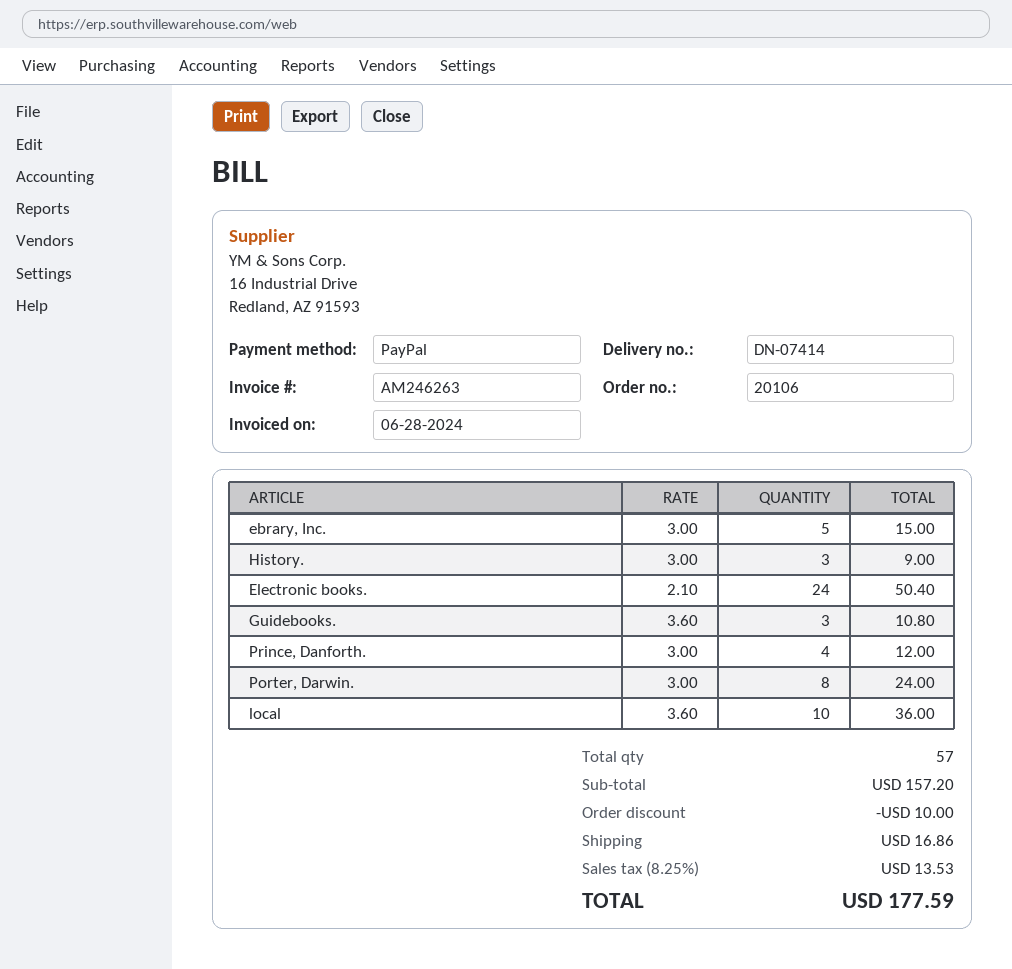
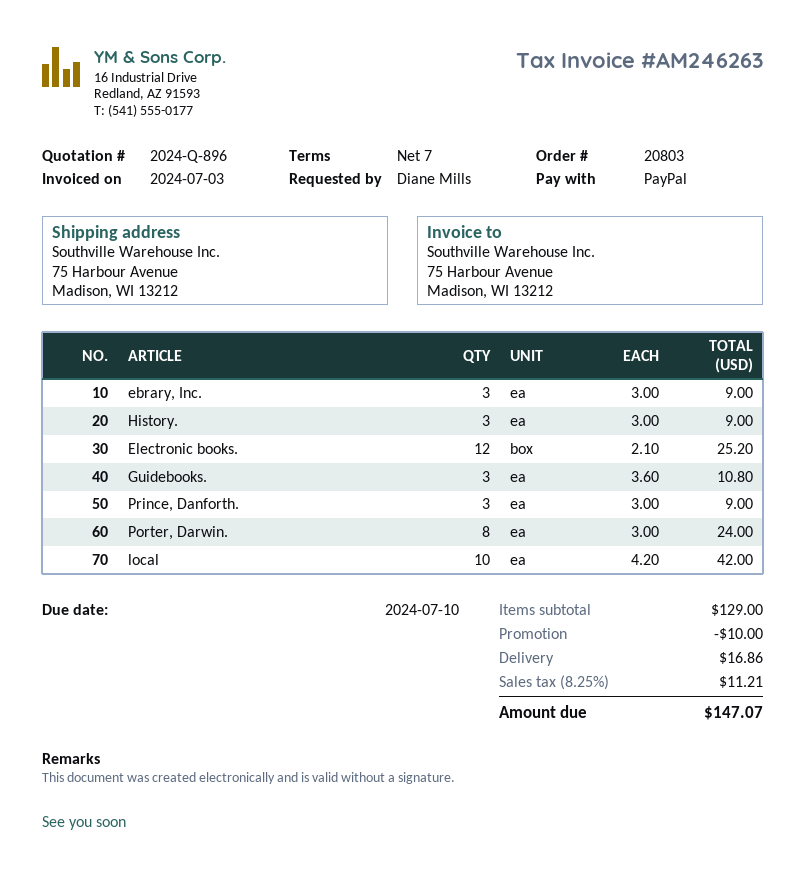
order number: 20106 -> 20803
invoice date: 2024-06-28 -> 2024-07-03
ebrary, Inc.: 5 x 3.00 = 15.00 -> 3 x 3.00 = 9.00
Electronic books.: 24 x 2.10 = 50.40 -> 12 x 2.10 = 25.20
Prince, Danforth.: 4 x 3.00 = 12.00 -> 3 x 3.00 = 9.00
local: 10 x 3.60 = 36.00 -> 10 x 4.20 = 42.00
subtotal: 157.20 -> 129.00
tax: 8.25% = 13.53 -> 8.25% = 11.21
total: 177.59 -> 147.07

